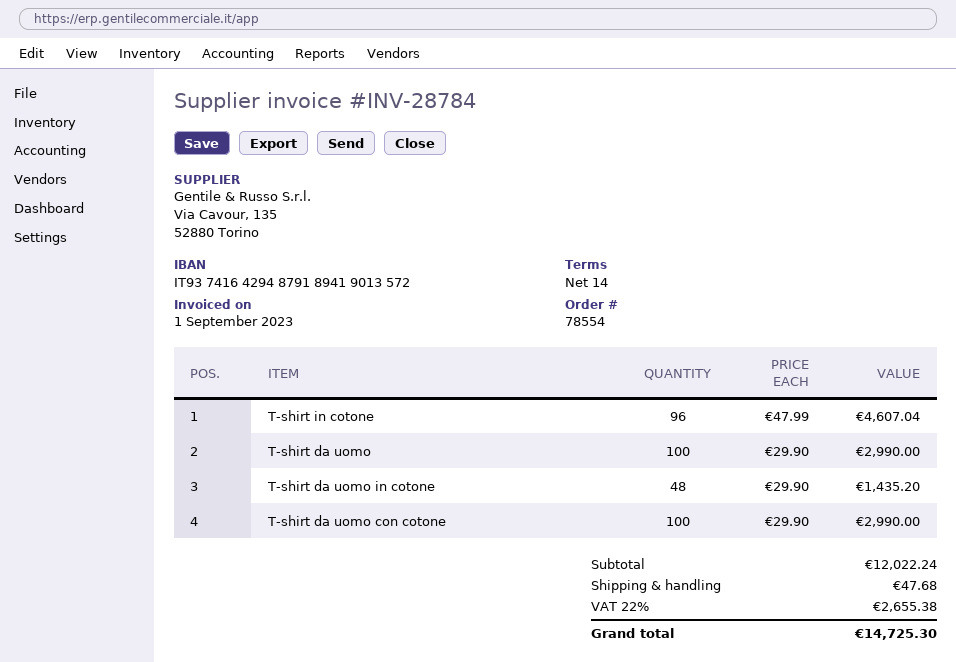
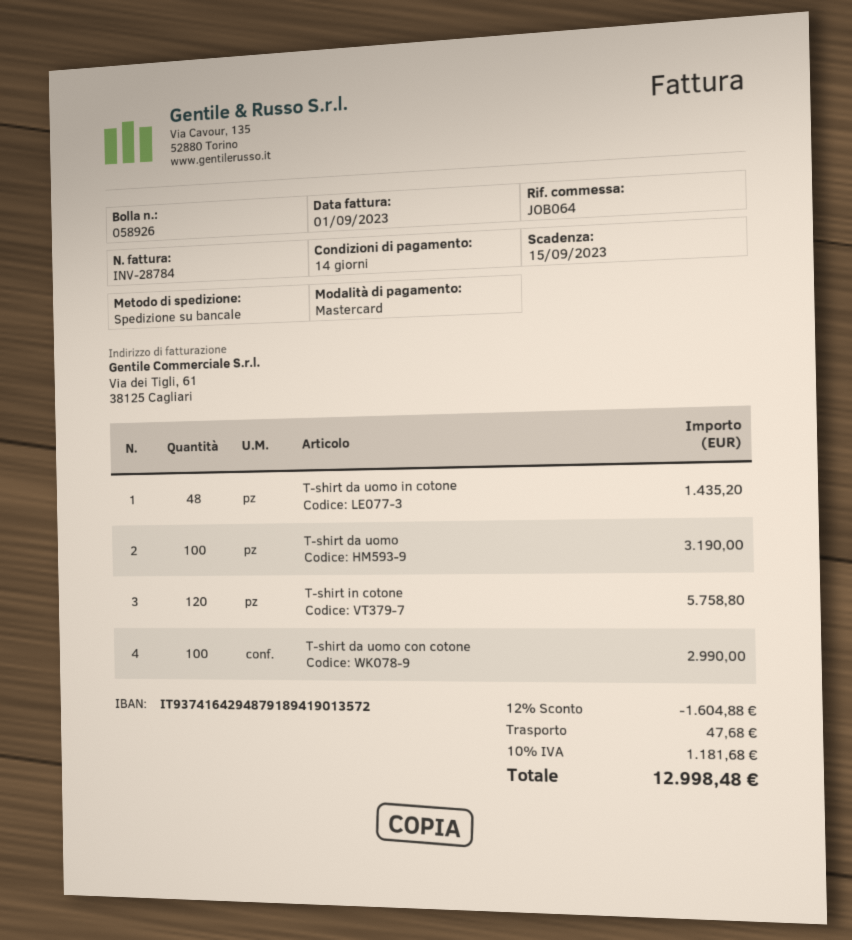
T-shirt in cotone: 96 for 4607.04 -> 120 for 5758.80
T-shirt da uomo: 100 for 2990.00 -> 100 for 3190.00
discount: none -> 12% = 1604.88
tax: 22% = 2655.38 -> 10% = 1181.68
total: 14725.30 -> 12998.48

